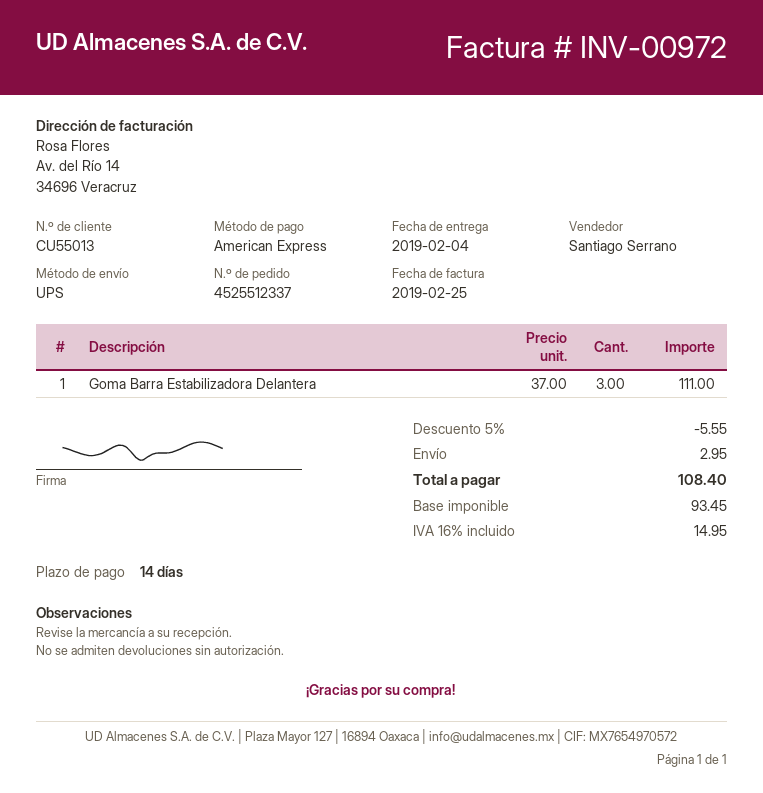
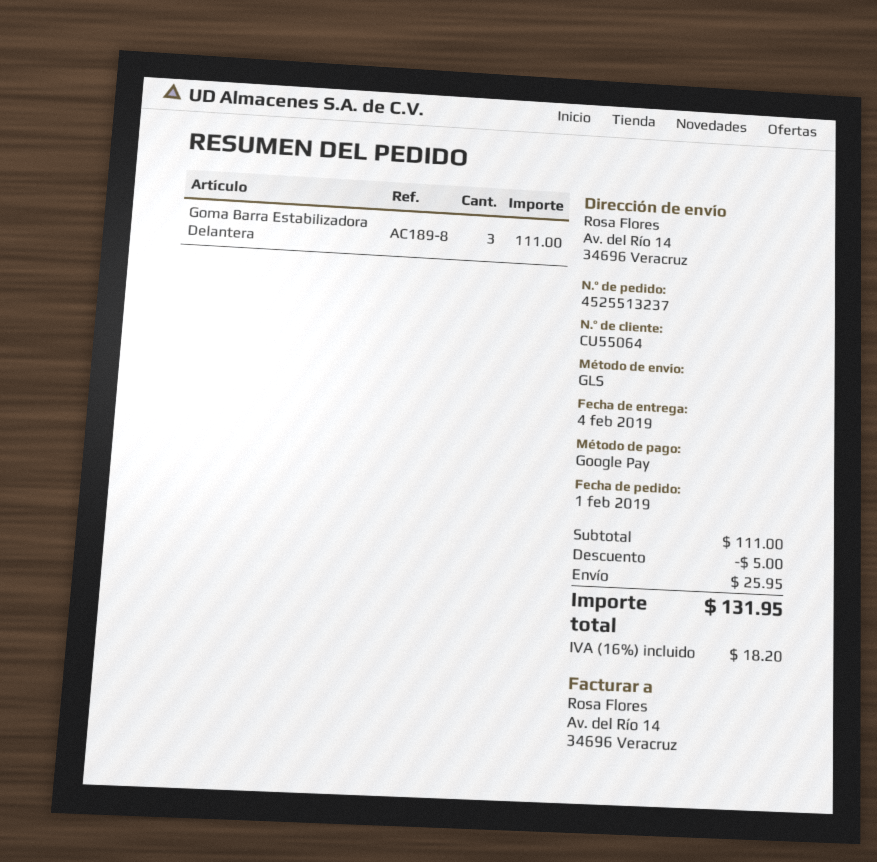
order number: 4525512337 -> 4525513237
customer number: CU55013 -> CU55064
payment method: American Express -> Google Pay
shipping method: UPS -> GLS
discount: 5.55 -> 5.00
shipping: 2.95 -> 25.95
tax: 16% = 14.95 -> 16% = 18.20
total: 108.40 -> 131.95

